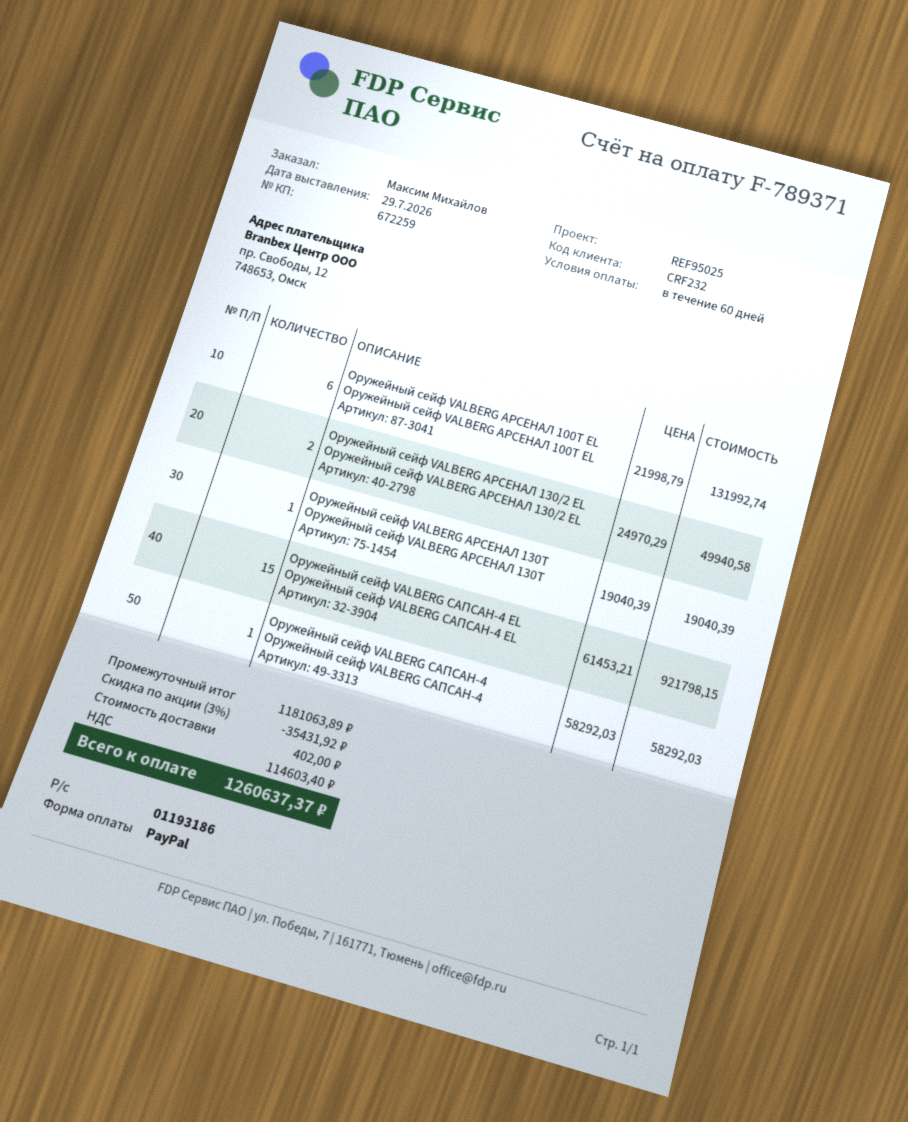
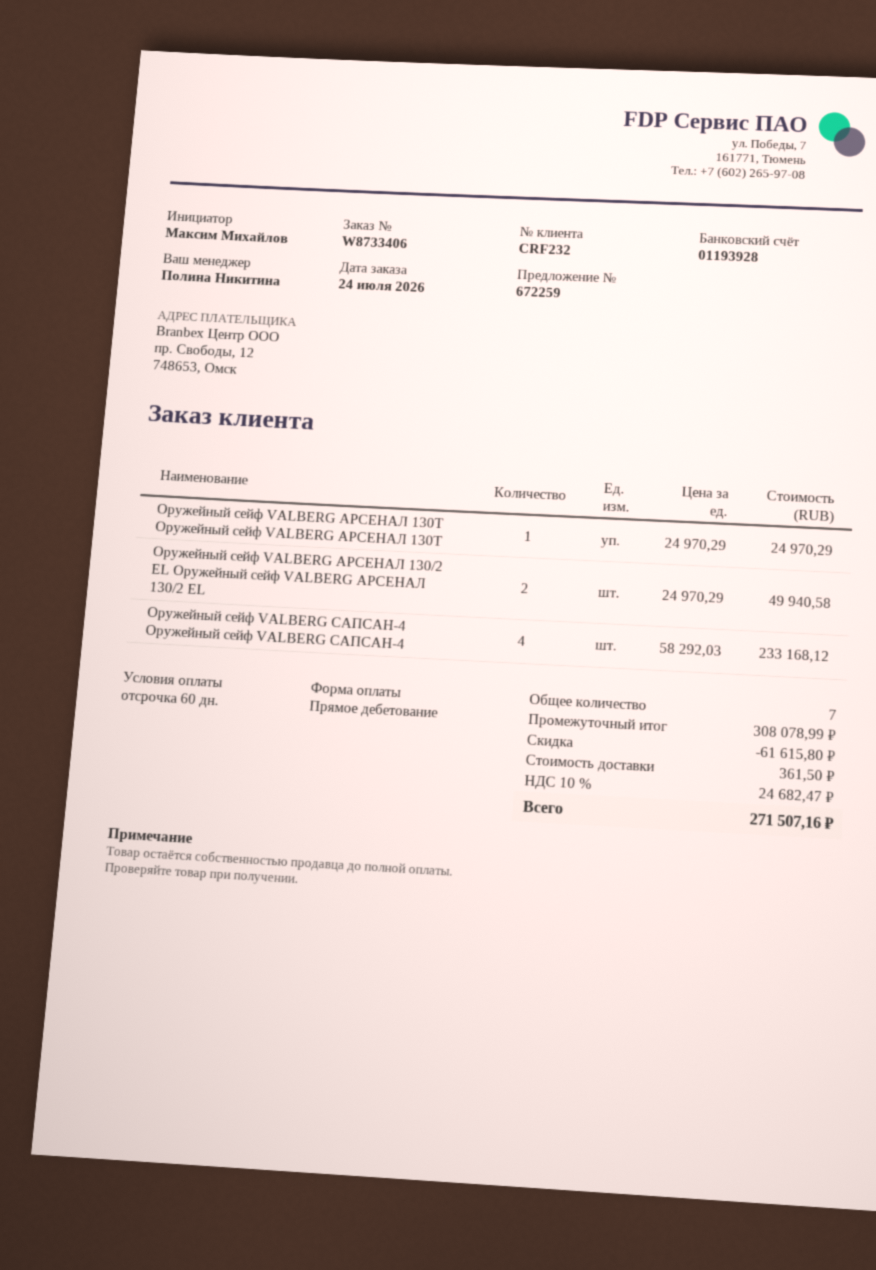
payment method: PayPal -> direct debit
bank account: 01193186 -> 01193928
Оружейный сейф VALBERG АРСЕНАЛ 100Т EL Оружейный сейф VALBERG АРСЕНАЛ 100Т EL: 6 x 21998.79 = 131992.74 -> none
Оружейный сейф VALBERG АРСЕНАЛ 130Т Оружейный сейф VALBERG АРСЕНАЛ 130Т: 1 x 19040.39 = 19040.39 -> 1 x 24970.29 = 24970.29
Оружейный сейф VALBERG САПСАН-4 EL Оружейный сейф VALBERG САПСАН-4 EL: 15 x 61453.21 = 921798.15 -> none
Оружейный сейф VALBERG САПСАН-4 Оружейный сейф VALBERG САПСАН-4: 1 x 58292.03 = 58292.03 -> 4 x 58292.03 = 233168.12
subtotal: 1181063.89 -> 308078.99
discount: 35431.92 -> 61615.80
shipping: 402.00 -> 361.50
tax: 114603.40 -> 24682.47
total: 1260637.37 -> 271507.16

